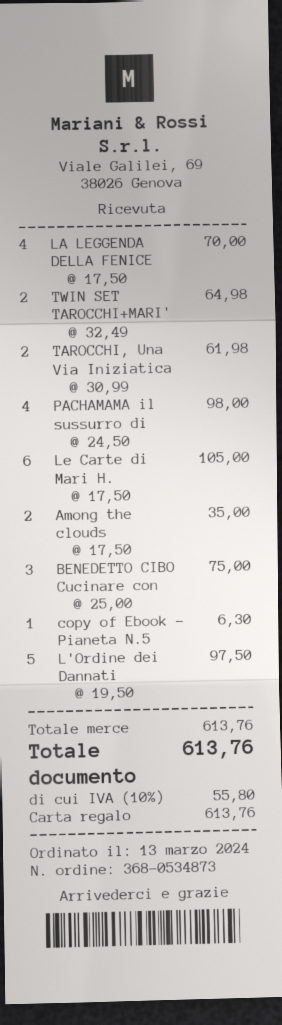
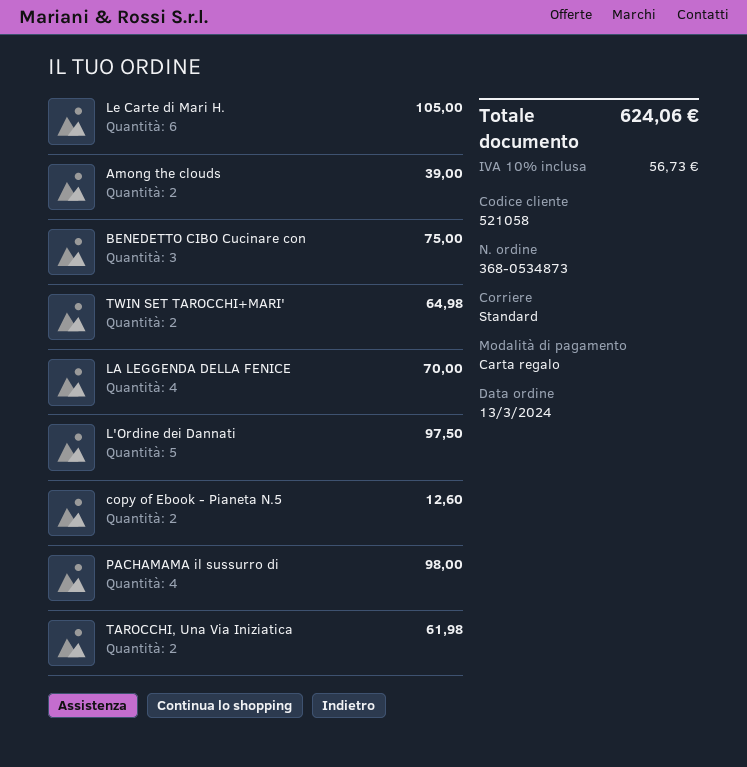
Among the clouds: 2 for 35.00 -> 2 for 39.00
copy of Ebook - Pianeta N.5: 1 for 6.30 -> 2 for 12.60
tax: 10% = 55.80 -> 10% = 56.73
total: 613.76 -> 624.06

